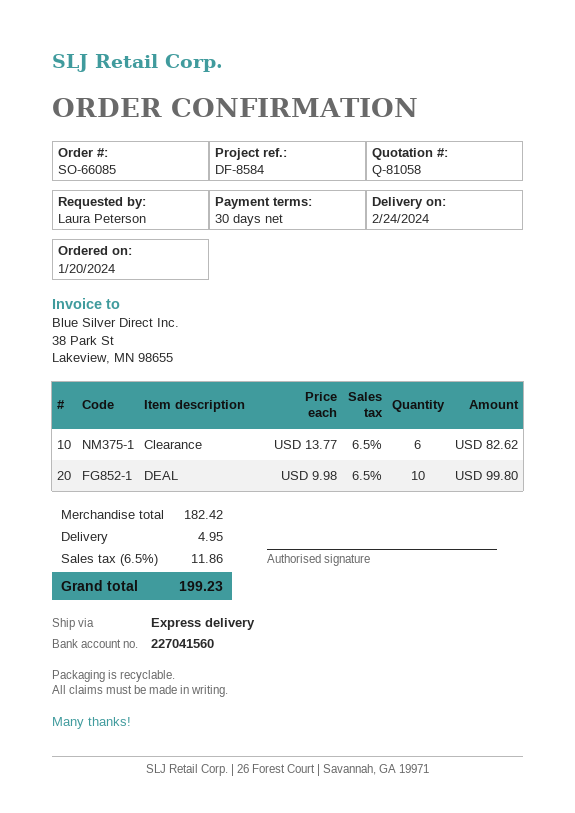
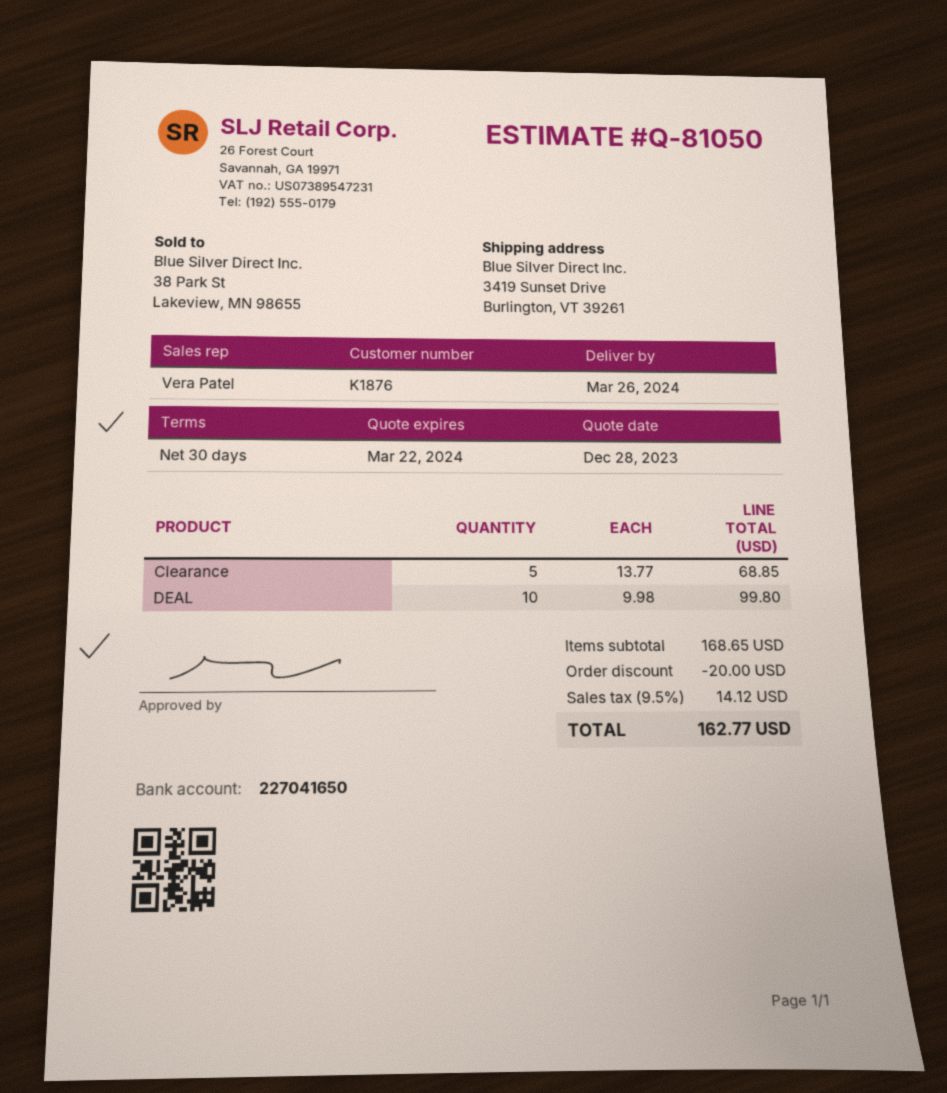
quote number: Q-81058 -> Q-81050
delivery date: 2024-02-24 -> 2024-03-26
bank account: 227041560 -> 227041650
Clearance: 6 x 13.77 = 82.62 -> 5 x 13.77 = 68.85
subtotal: 182.42 -> 168.65
discount: none -> 20.00
shipping: 4.95 -> none
tax: 6.5% = 11.86 -> 9.5% = 14.12
total: 199.23 -> 162.77

